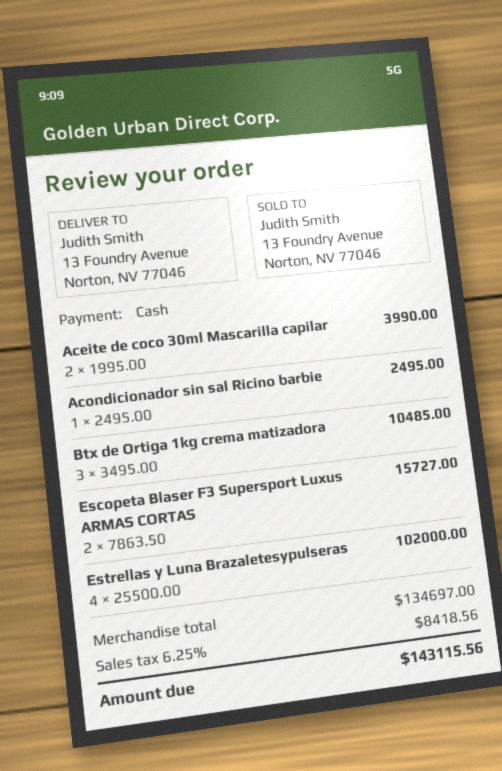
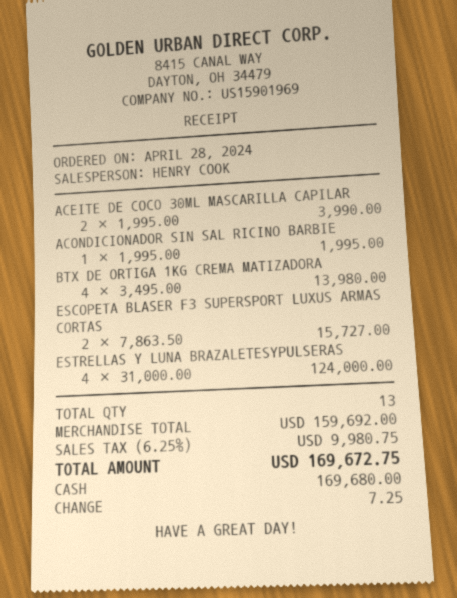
Acondicionador sin sal Ricino barbie: 1 x 2495.00 = 2495.00 -> 1 x 1995.00 = 1995.00
Btx de Ortiga 1kg crema matizadora: 3 x 3495.00 = 10485.00 -> 4 x 3495.00 = 13980.00
Estrellas y Luna Brazaletesypulseras: 4 x 25500.00 = 102000.00 -> 4 x 31000.00 = 124000.00
subtotal: 134697.00 -> 159692.00
tax: 6.25% = 8418.56 -> 6.25% = 9980.75
total: 143115.56 -> 169672.75

